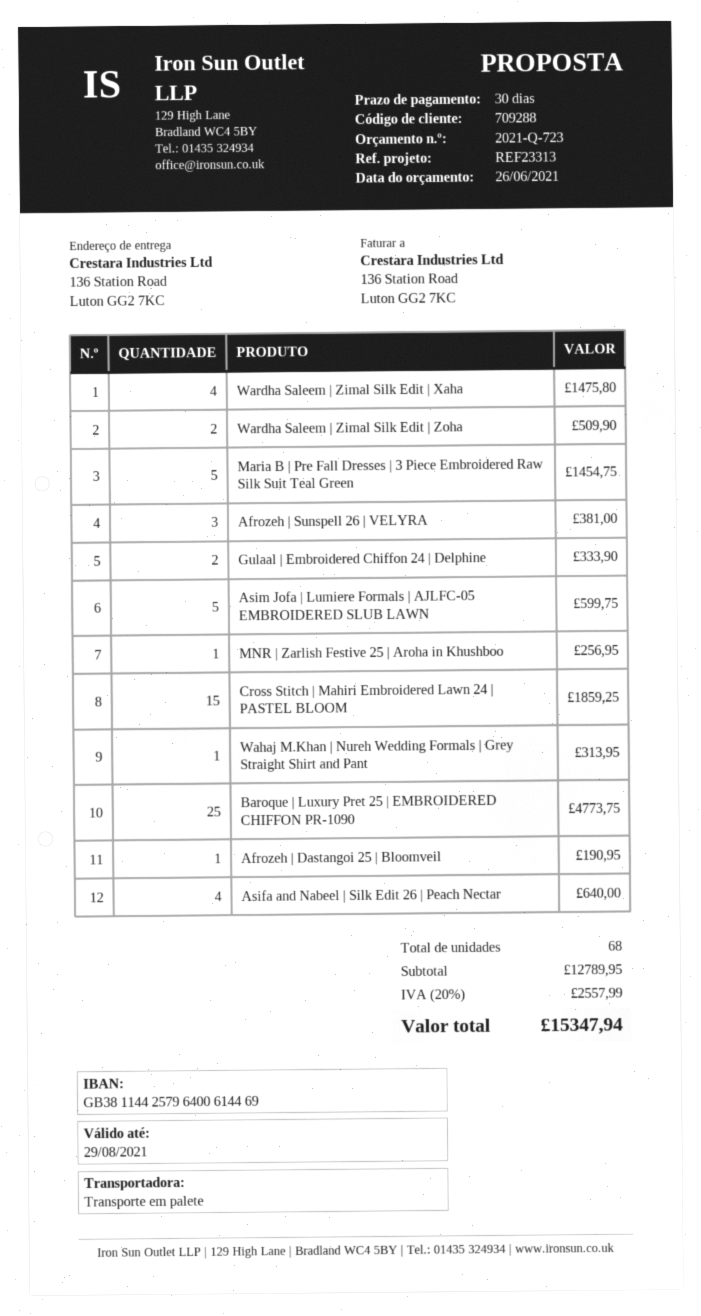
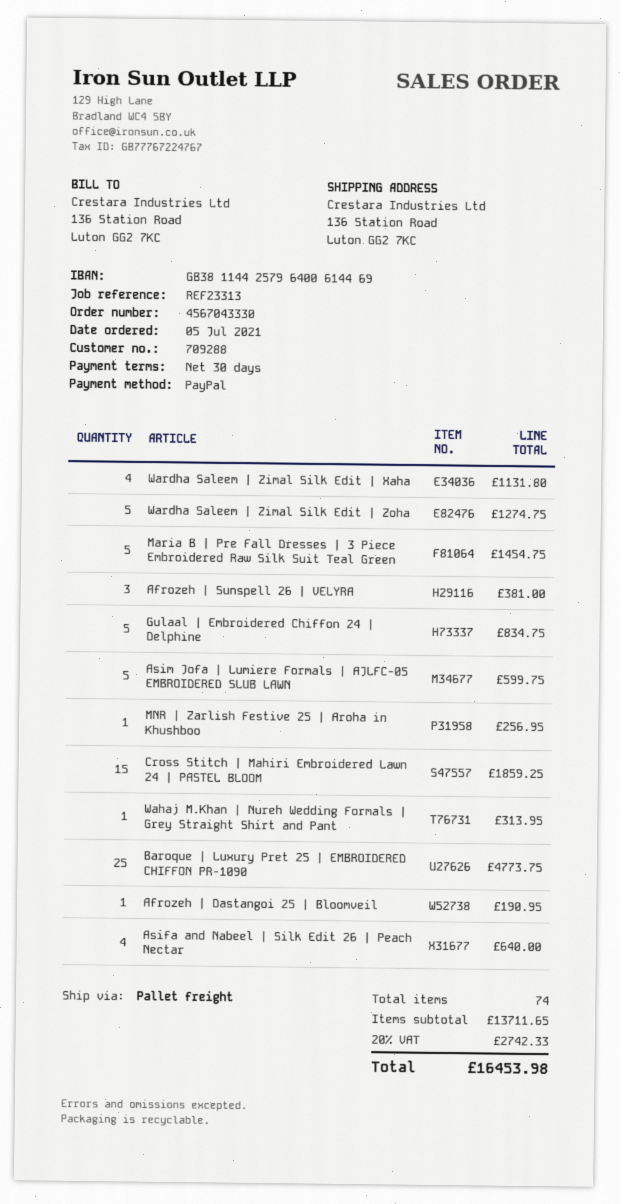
Wardha Saleem | Zimal Silk Edit | Xaha: 4 for 1475.80 -> 4 for 1131.80
Wardha Saleem | Zimal Silk Edit | Zoha: 2 for 509.90 -> 5 for 1274.75
Gulaal | Embroidered Chiffon 24 | Delphine: 2 for 333.90 -> 5 for 834.75
total quantity: 68 -> 74
subtotal: 12789.95 -> 13711.65
tax: 20% = 2557.99 -> 20% = 2742.33
total: 15347.94 -> 16453.98

